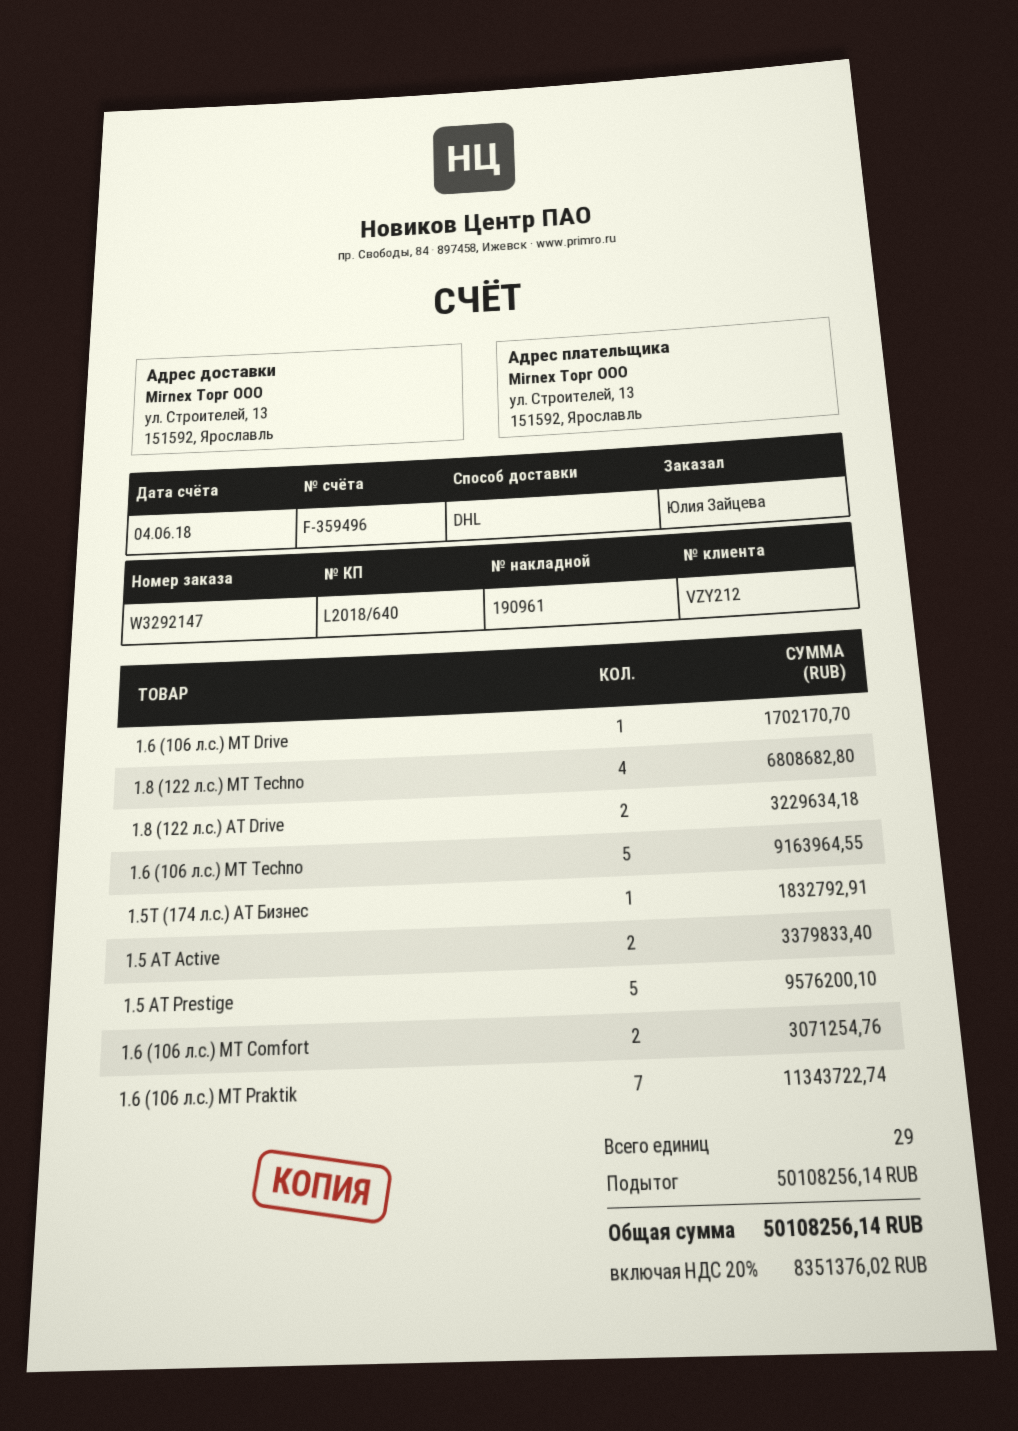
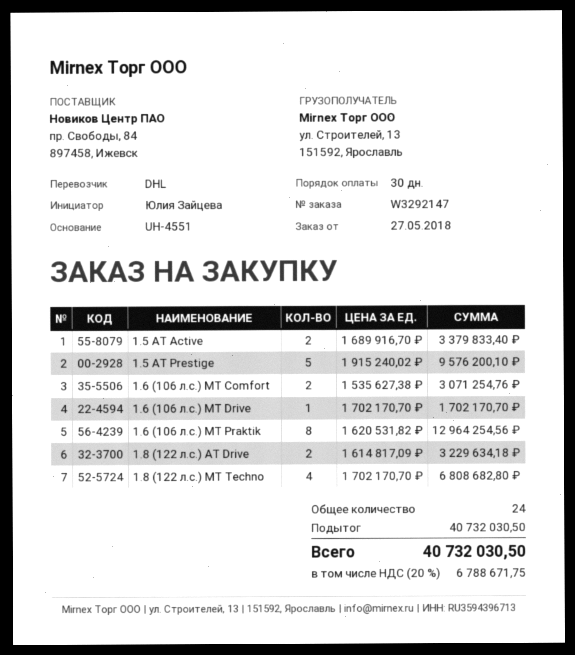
1.6 (106 л.с.) MT Techno: 5 for 9163964.55 -> none
1.5Т (174 л.с.) AT Бизнес: 1 for 1832792.91 -> none
1.6 (106 л.с.) MT Praktik: 7 for 11343722.74 -> 8 for 12964254.56
total quantity: 29 -> 24
subtotal: 50108256.14 -> 40732030.50
tax: 20% = 8351376.02 -> 20% = 6788671.75
total: 50108256.14 -> 40732030.50

